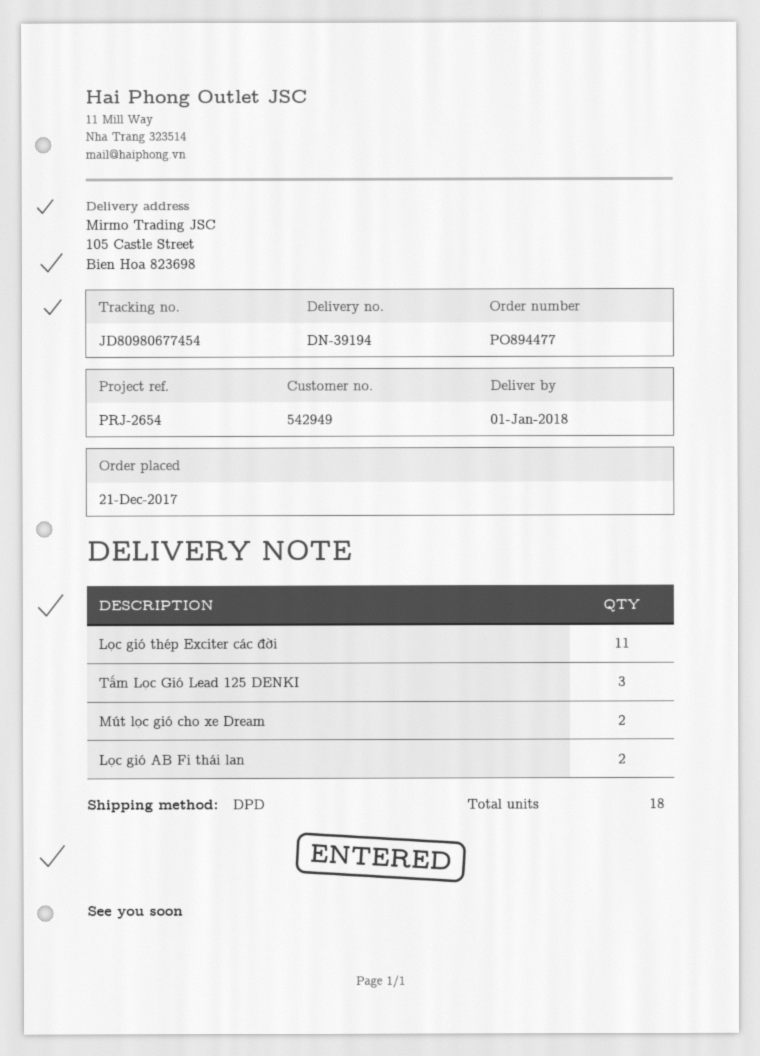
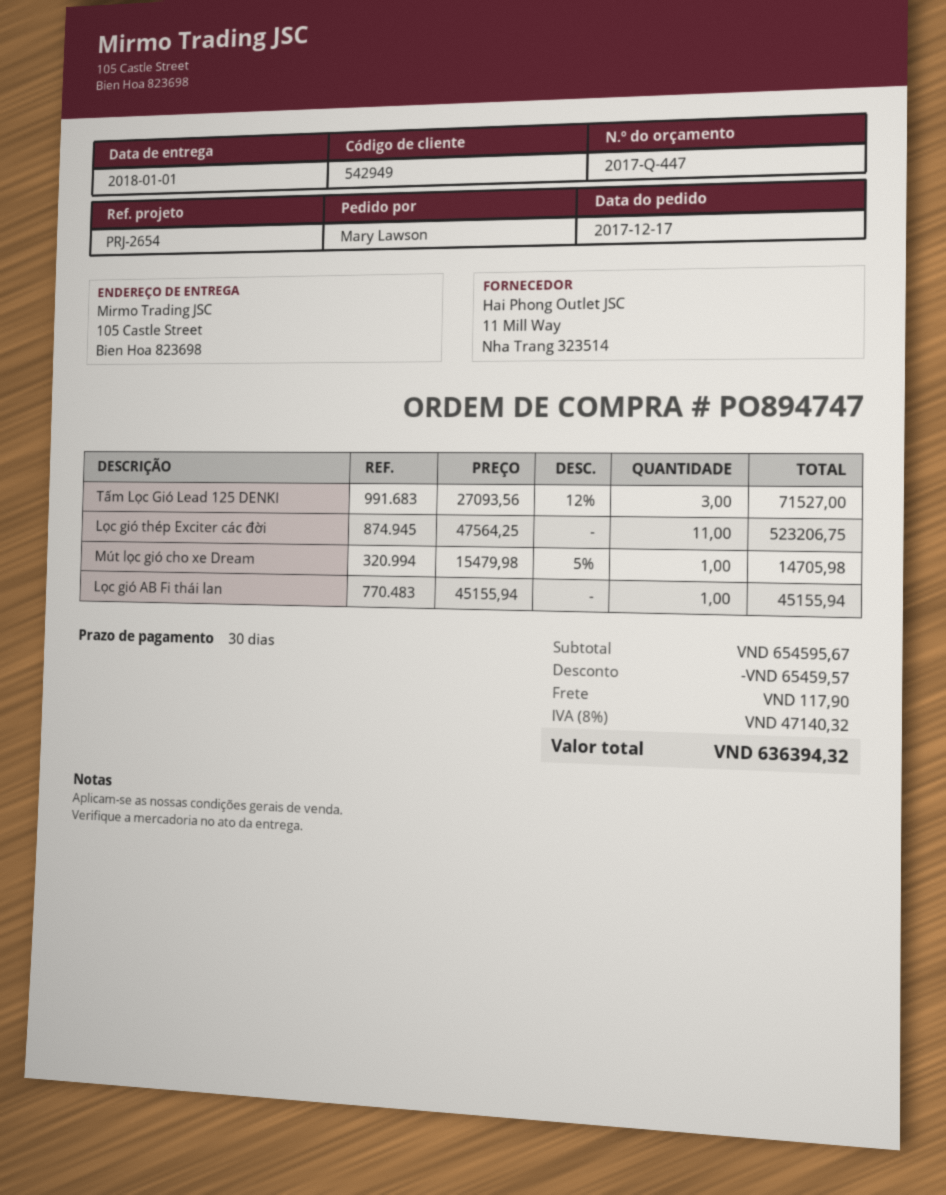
order number: PO894477 -> PO894747
order date: 2017-12-21 -> 2017-12-17
Mút lọc gió cho xe Dream: 2 -> 1
Lọc gió AB Fi thái lan: 2 -> 1

